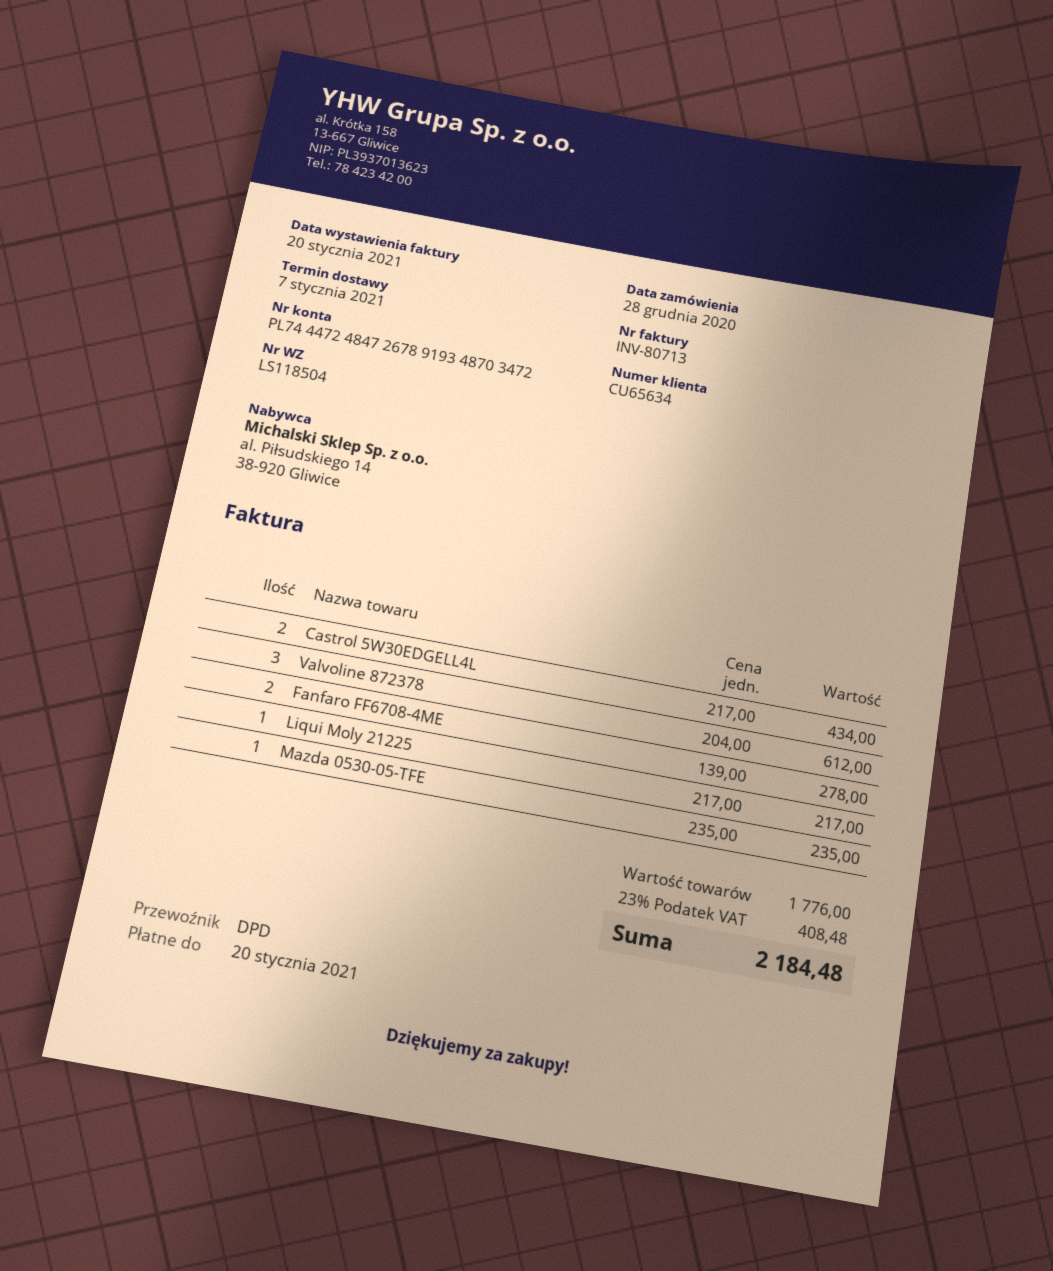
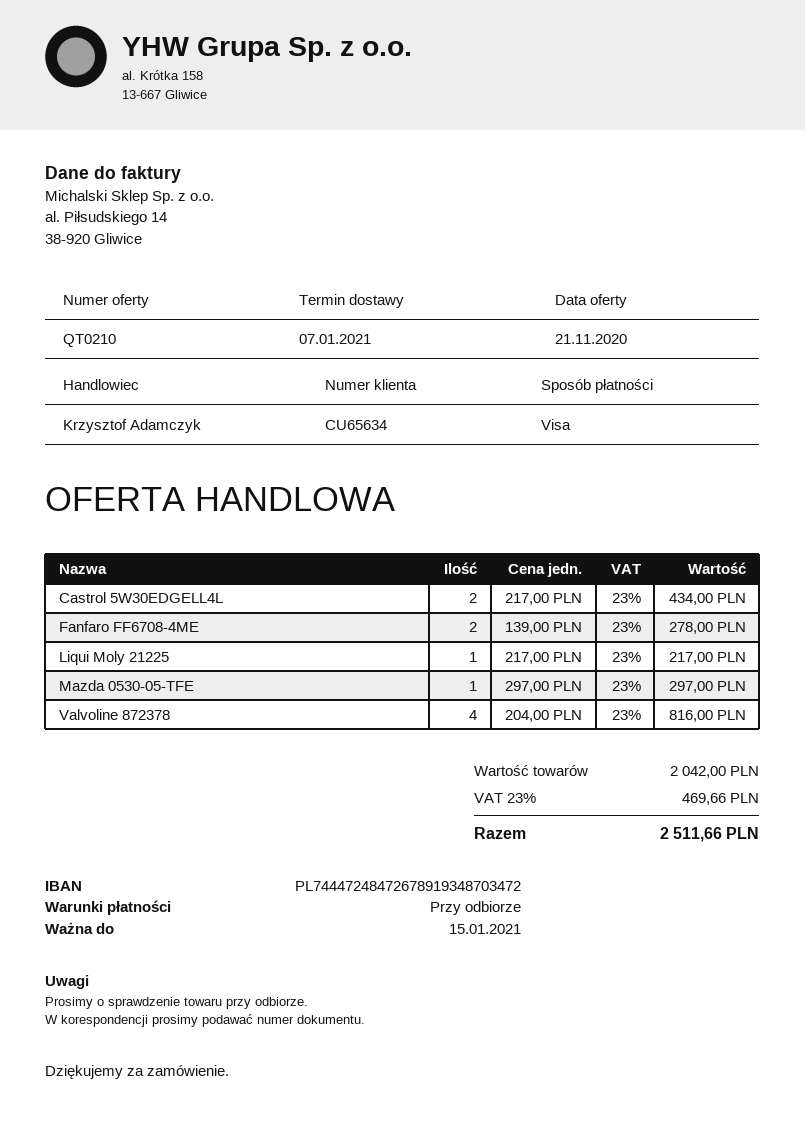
Valvoline 872378: 3 x 204.00 = 612.00 -> 4 x 204.00 = 816.00
Mazda 0530-05-TFE: 1 x 235.00 = 235.00 -> 1 x 297.00 = 297.00
subtotal: 1776.00 -> 2042.00
tax: 23% = 408.48 -> 23% = 469.66
total: 2184.48 -> 2511.66

